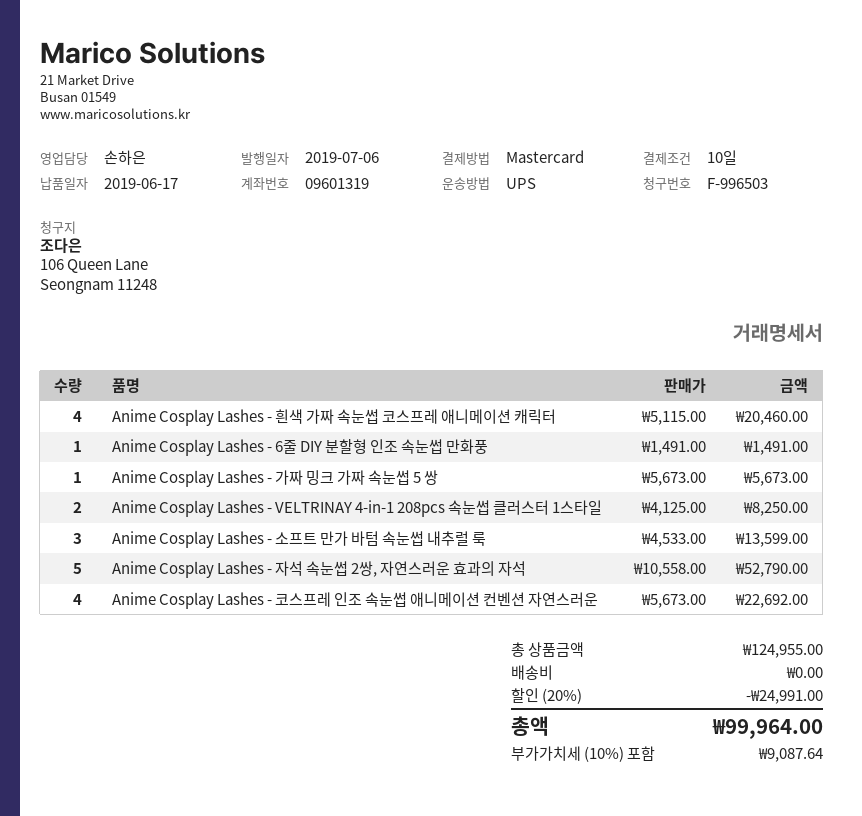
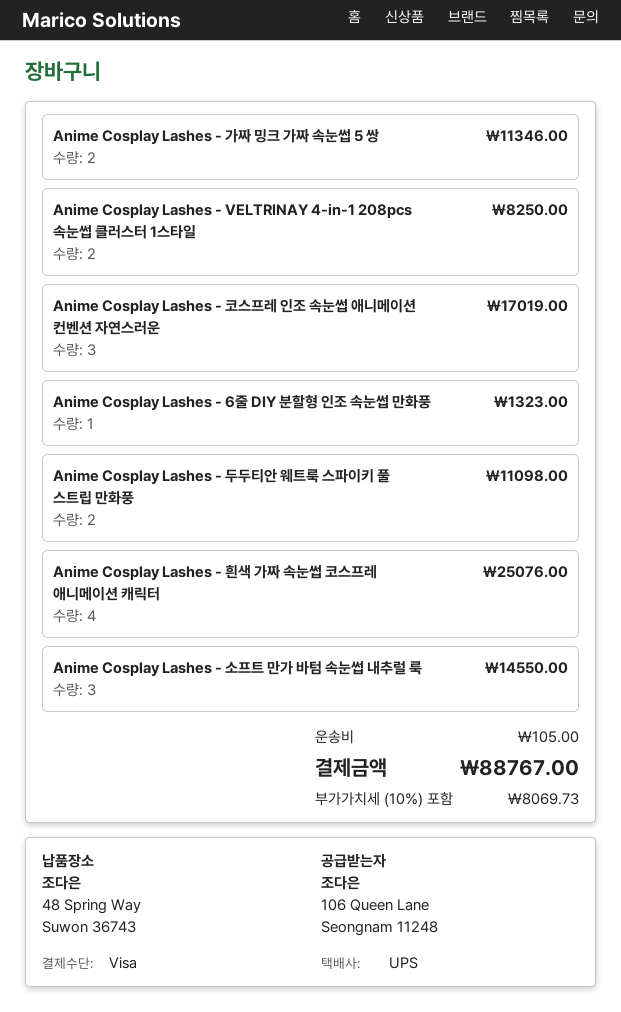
payment method: Mastercard -> Visa
Anime Cosplay Lashes - 흰색 가짜 속눈썹 코스프레 애니메이션 캐릭터: 4 for 20460.00 -> 4 for 25076.00
Anime Cosplay Lashes - 6줄 DIY 분할형 인조 속눈썹 만화풍: 1 for 1491.00 -> 1 for 1323.00
Anime Cosplay Lashes - 가짜 밍크 가짜 속눈썹 5 쌍: 1 for 5673.00 -> 2 for 11346.00
Anime Cosplay Lashes - 소프트 만가 바텀 속눈썹 내추럴 룩: 3 for 13599.00 -> 3 for 14550.00
Anime Cosplay Lashes - 자석 속눈썹 2쌍, 자연스러운 효과의 자석: 5 for 52790.00 -> none
Anime Cosplay Lashes - 코스프레 인조 속눈썹 애니메이션 컨벤션 자연스러운: 4 for 22692.00 -> 3 for 17019.00
Anime Cosplay Lashes - 두두티안 웨트룩 스파이키 풀 스트립 만화풍: none -> 2 for 11098.00
discount: 20% = 24991.00 -> none
shipping: 0.00 -> 105.00
tax: 10% = 9087.64 -> 10% = 8069.73
total: 99964.00 -> 88767.00

